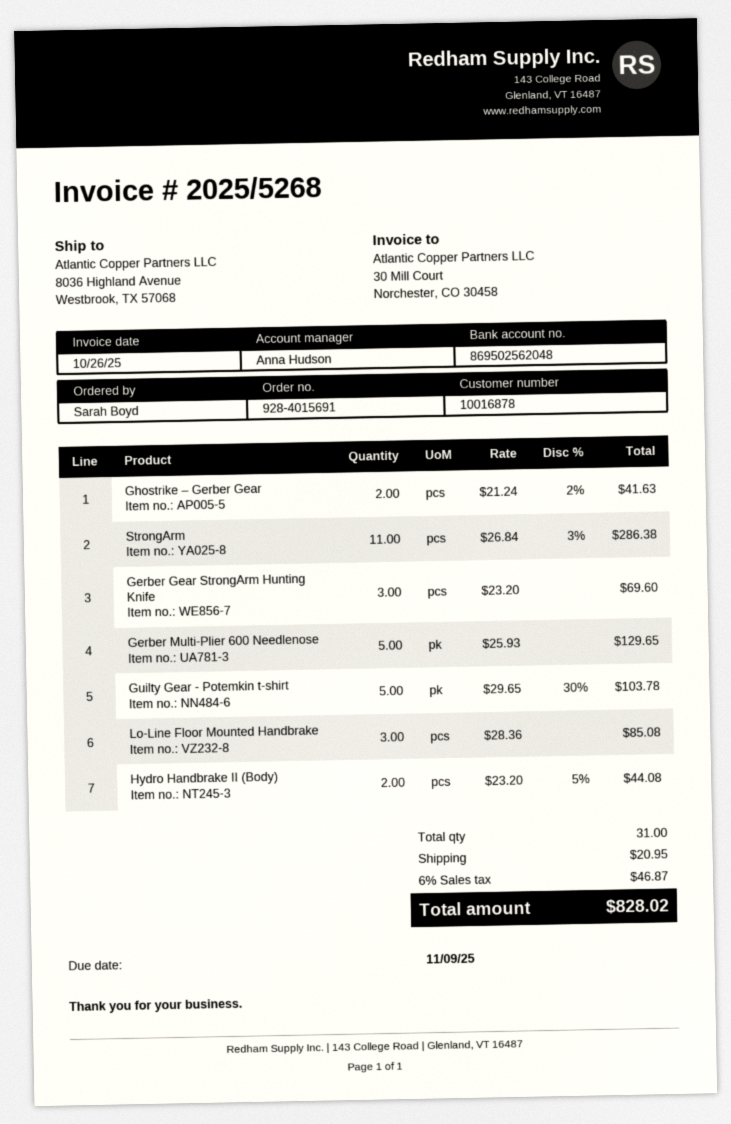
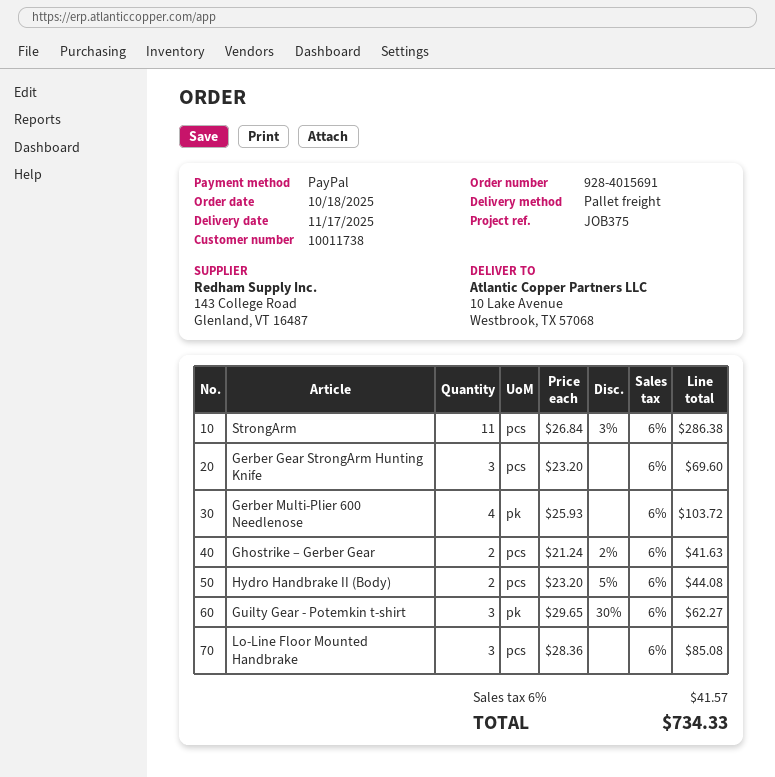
customer number: 10016878 -> 10011738
ship to: 8036 Highland Avenue, Westbrook, TX 57068 -> 10 Lake Avenue, Westbrook, TX 57068
Gerber Multi-Plier 600 Needlenose: 5 x 25.93 = 129.65 -> 4 x 25.93 = 103.72
Guilty Gear - Potemkin t-shirt: 5 x 29.65 - 30% = 103.78 -> 3 x 29.65 - 30% = 62.27
shipping: 20.95 -> none
tax: 6% = 46.87 -> 6% = 41.57
total: 828.02 -> 734.33

